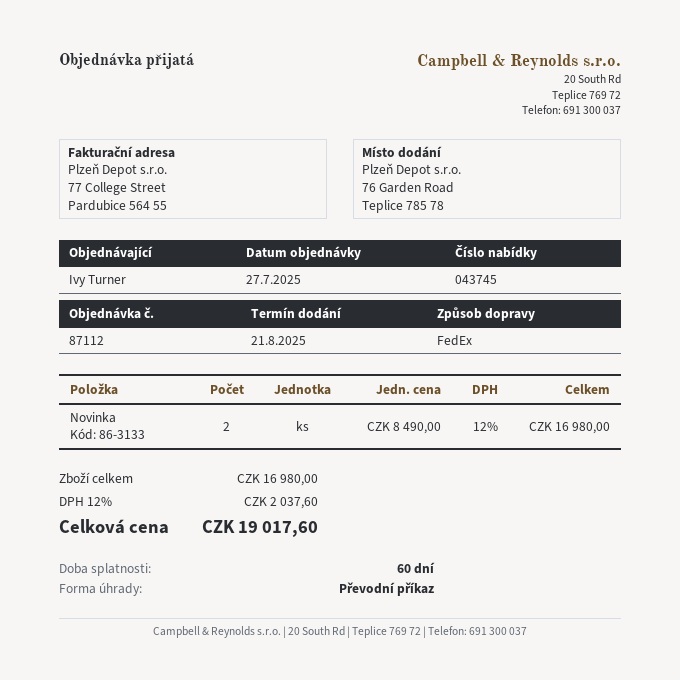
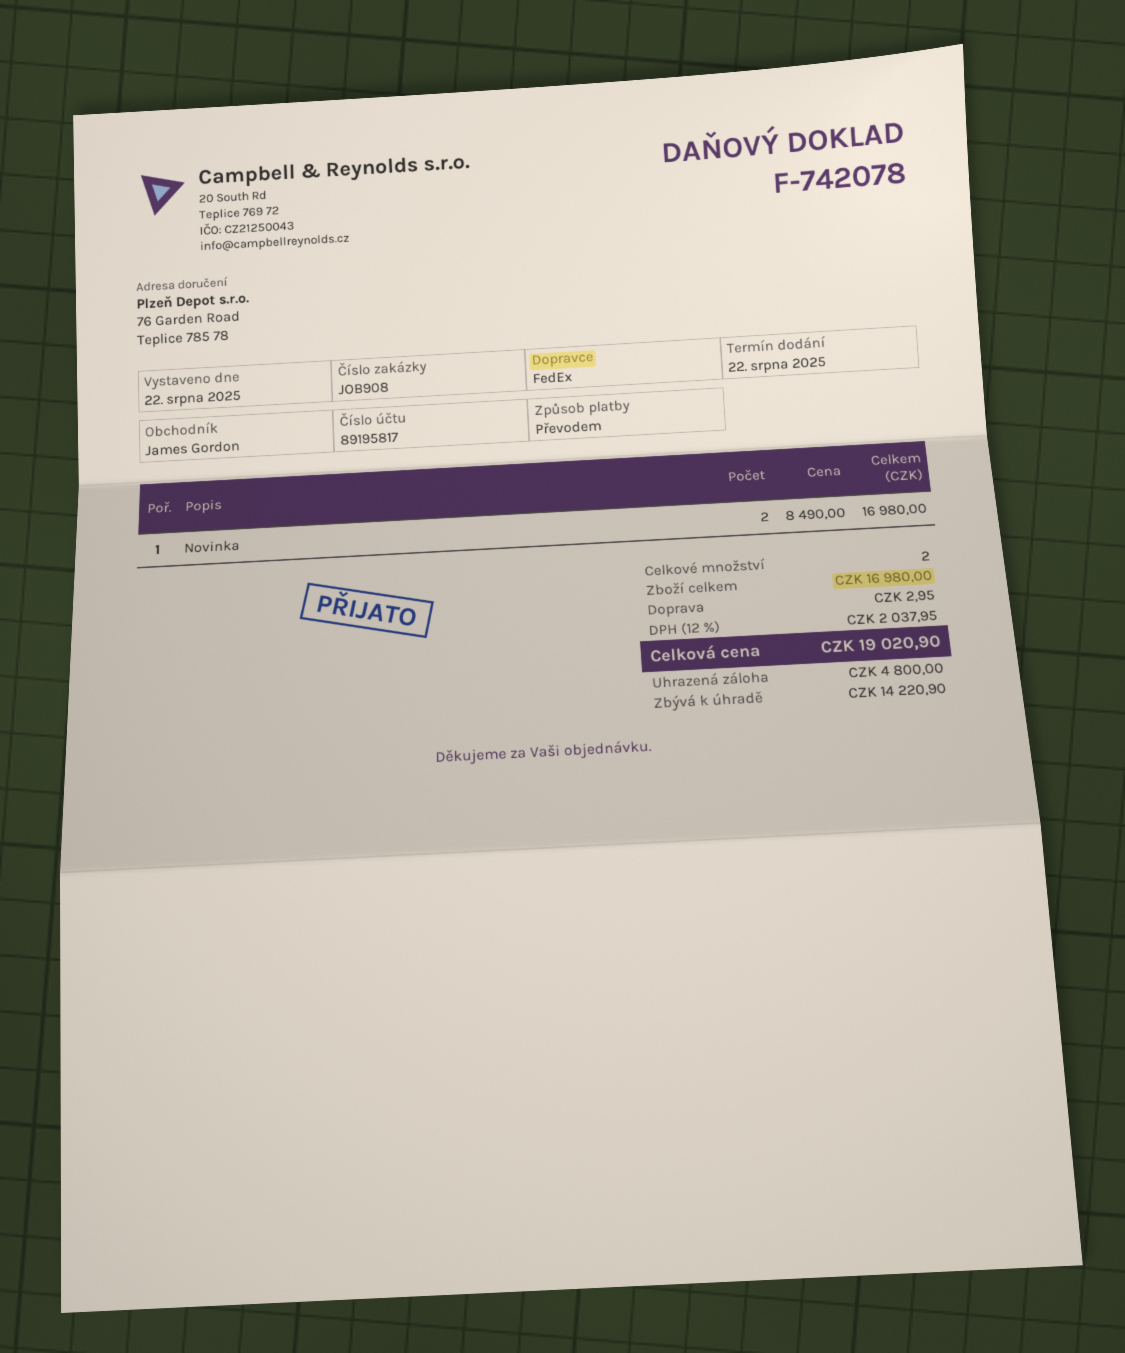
delivery date: 2025-08-21 -> 2025-08-22
shipping: none -> 2.95
tax: 12% = 2037.60 -> 12% = 2037.95
total: 19017.60 -> 19020.90

